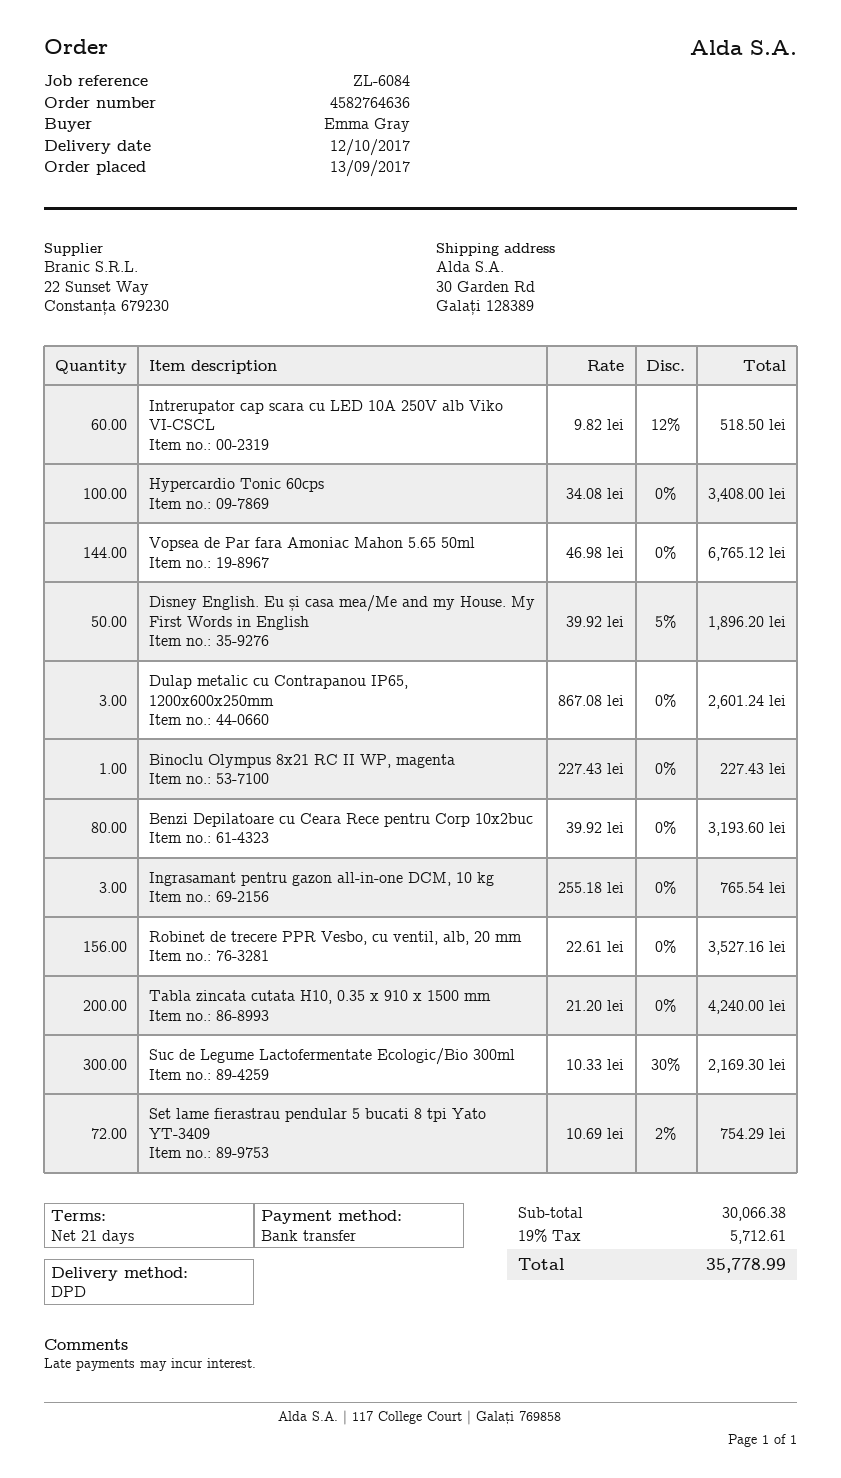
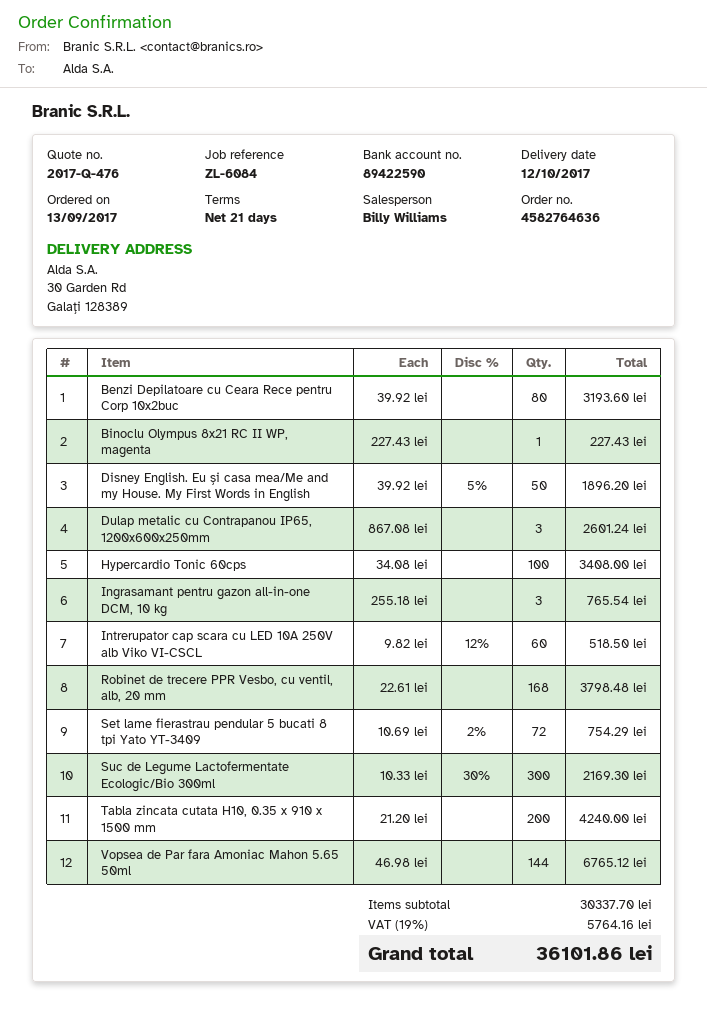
Robinet de trecere PPR Vesbo, cu ventil, alb, 20 mm: 156 x 22.61 = 3527.16 -> 168 x 22.61 = 3798.48
subtotal: 30066.38 -> 30337.70
tax: 19% = 5712.61 -> 19% = 5764.16
total: 35778.99 -> 36101.86

